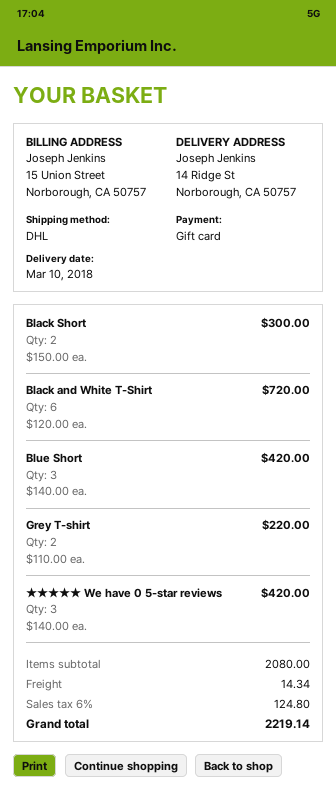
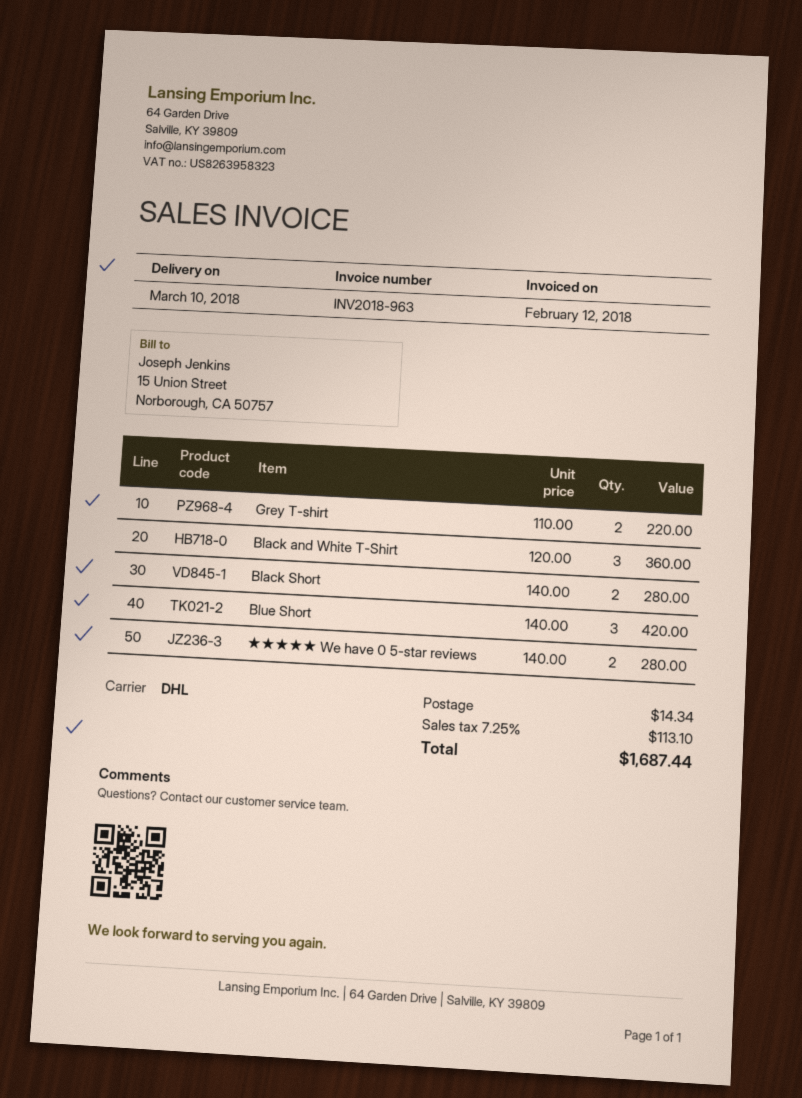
Black Short: 2 x 150.00 = 300.00 -> 2 x 140.00 = 280.00
Black and White T-Shirt: 6 x 120.00 = 720.00 -> 3 x 120.00 = 360.00
★★★★★ We have 0 5-star reviews: 3 x 140.00 = 420.00 -> 2 x 140.00 = 280.00
tax: 6% = 124.80 -> 7.25% = 113.10
total: 2219.14 -> 1687.44

